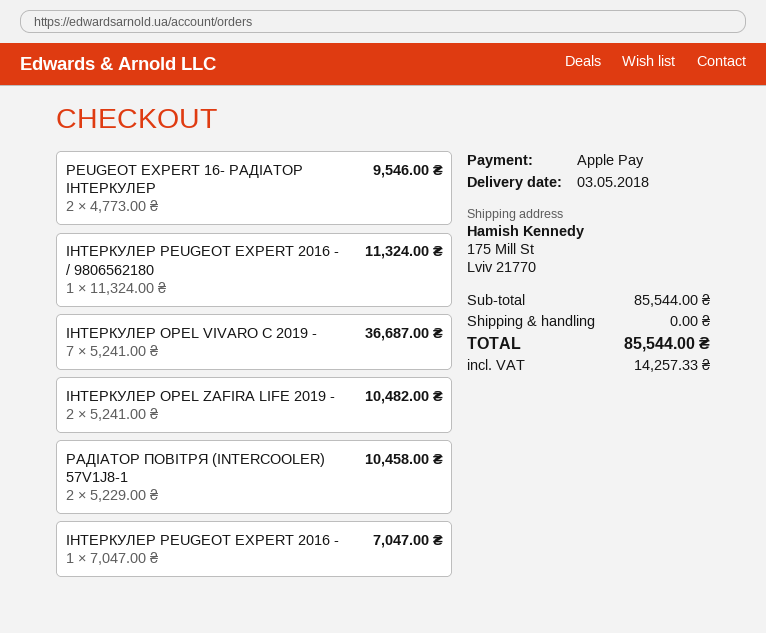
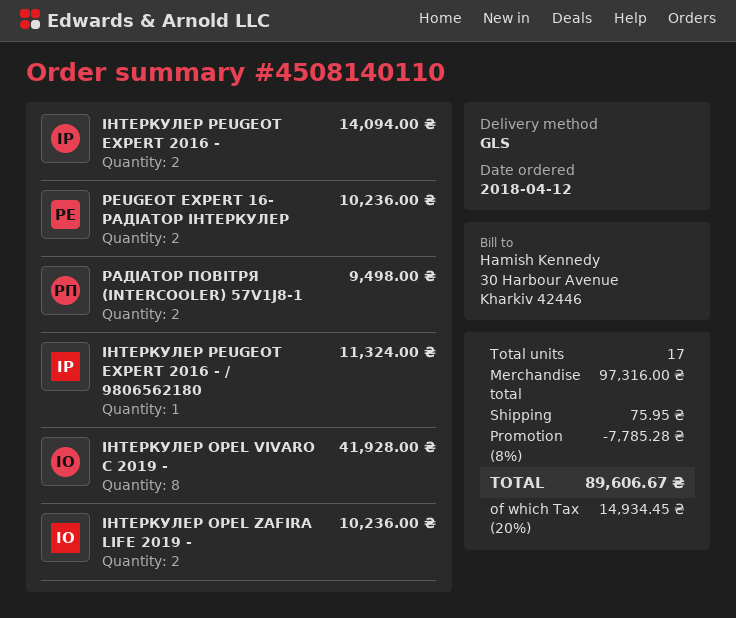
PEUGEOT EXPERT 16- РАДІАТОР ІНТЕРКУЛЕР: 2 for 9546.00 -> 2 for 10236.00
ІНТЕРКУЛЕР OPEL VIVARO C 2019 -: 7 for 36687.00 -> 8 for 41928.00
ІНТЕРКУЛЕР OPEL ZAFIRA LIFE 2019 -: 2 for 10482.00 -> 2 for 10236.00
РАДІАТОР ПОВІТРЯ (INTERCOOLER) 57V1J8-1: 2 for 10458.00 -> 2 for 9498.00
ІНТЕРКУЛЕР PEUGEOT EXPERT 2016 -: 1 for 7047.00 -> 2 for 14094.00
subtotal: 85544.00 -> 97316.00
discount: none -> 8% = 7785.28
shipping: 0.00 -> 75.95
tax: 14257.33 -> 14934.45
total: 85544.00 -> 89606.67

